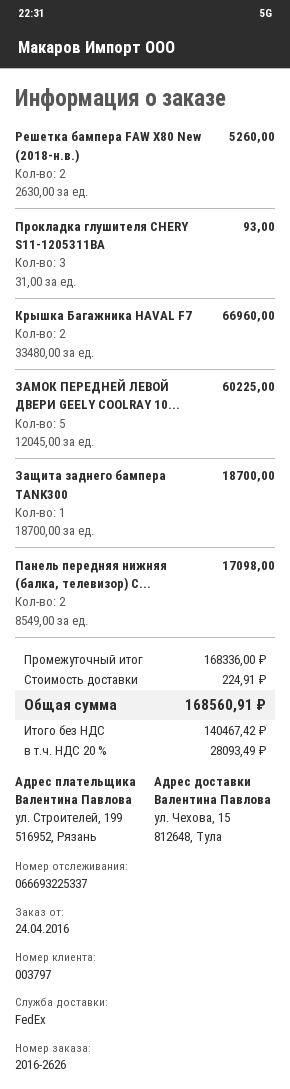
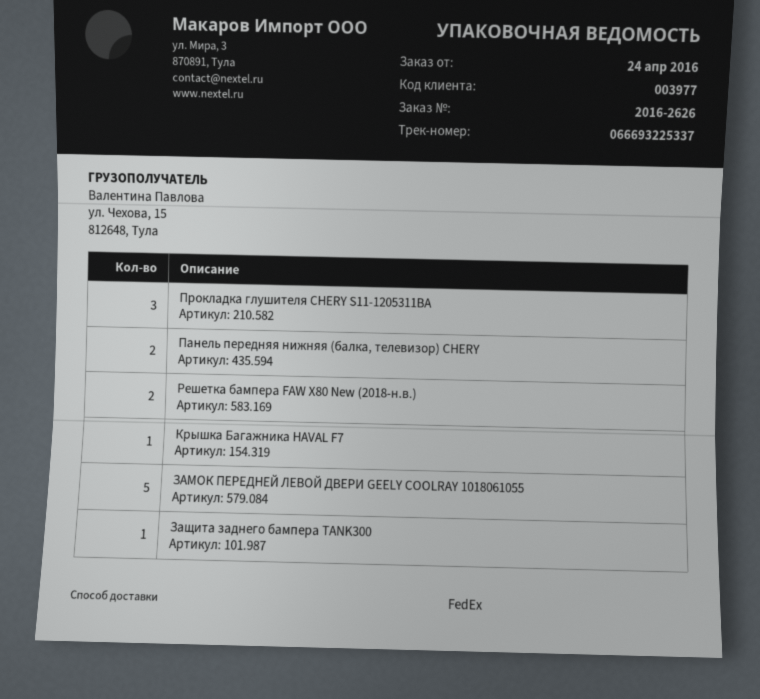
customer number: 003797 -> 003977
Крышка Багажника HAVAL F7: 2 -> 1

